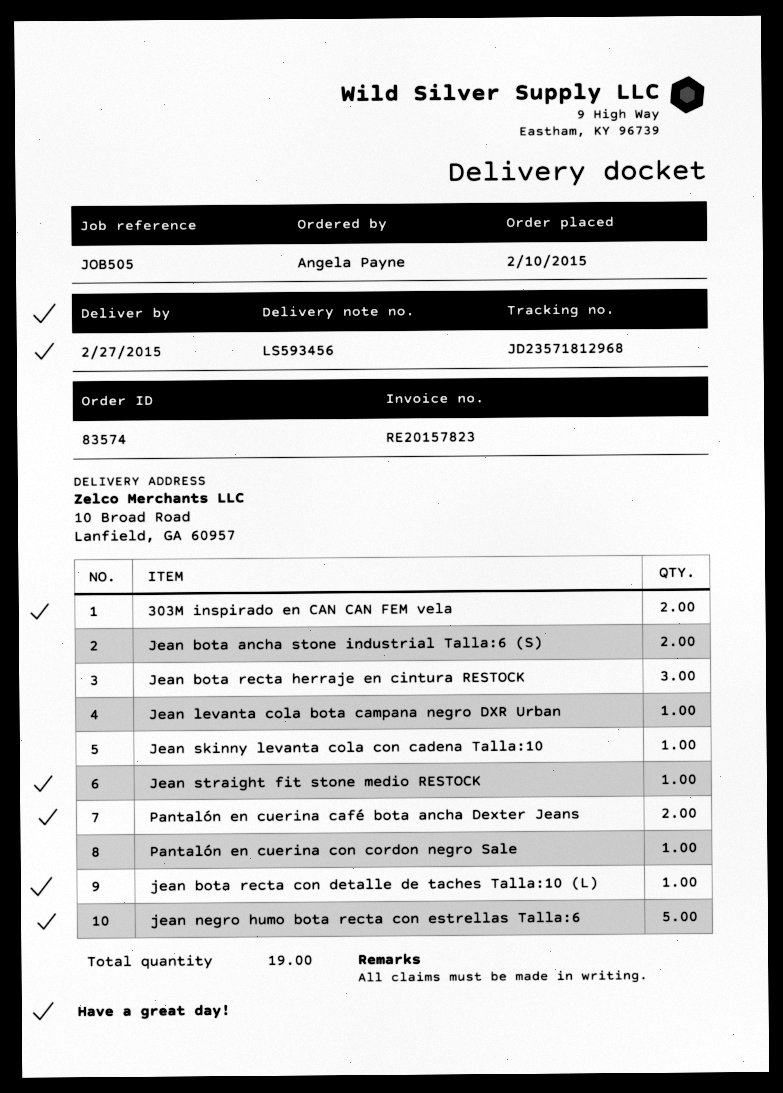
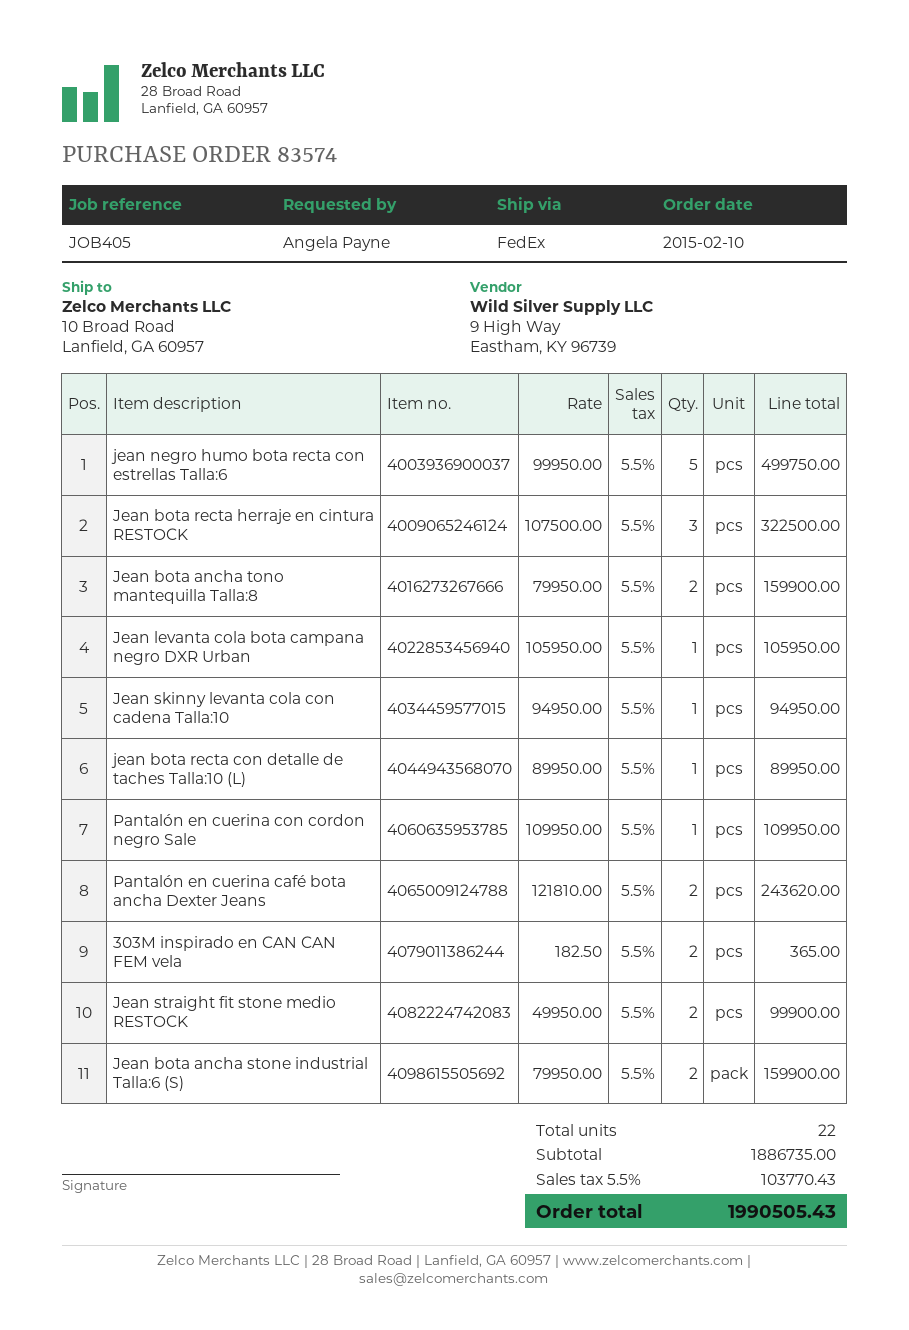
reference: JOB505 -> JOB405
Jean straight fit stone medio RESTOCK: 1 -> 2
Jean bota ancha tono mantequilla Talla:8: none -> 2
total quantity: 19 -> 22

